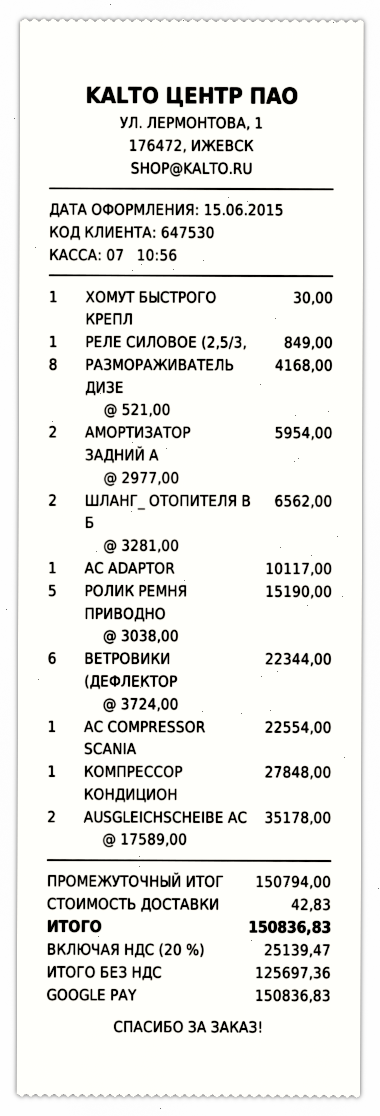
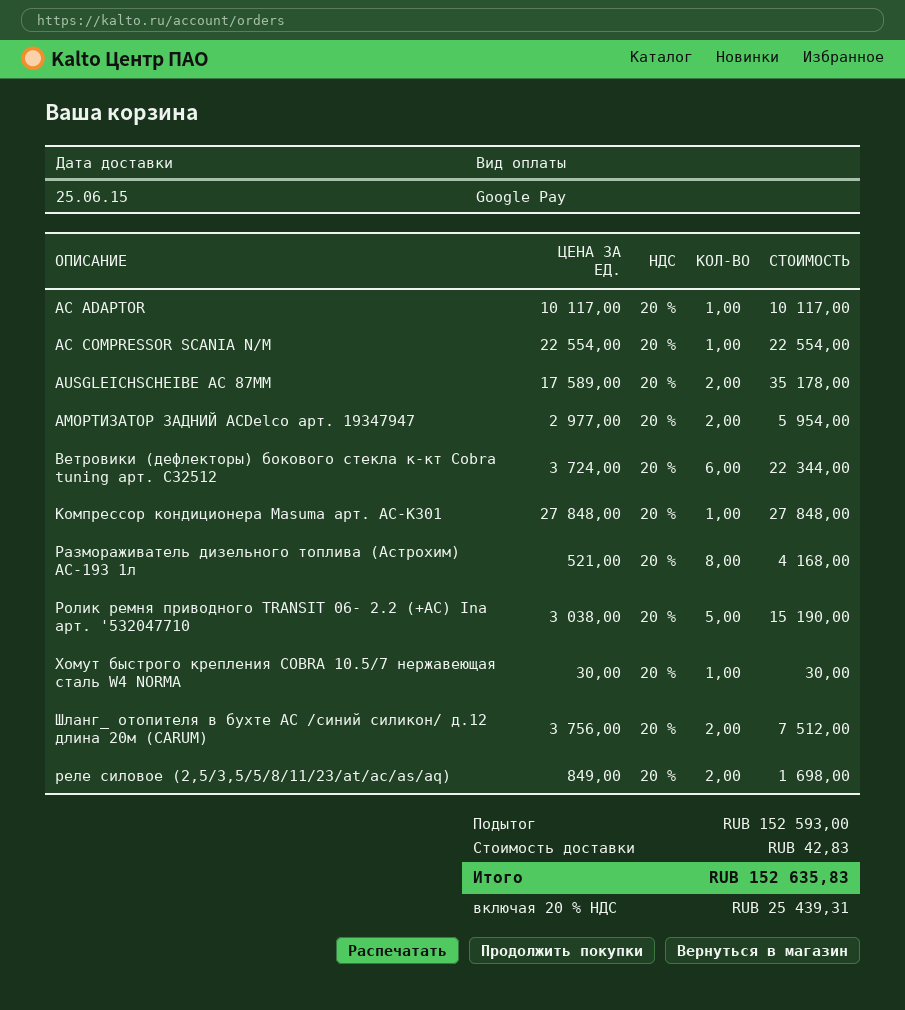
РЕЛЕ СИЛОВОЕ (2,5/3,: 1 x 849.00 = 849.00 -> 2 x 849.00 = 1698.00
ШЛАНГ_ ОТОПИТЕЛЯ В Б: 2 x 3281.00 = 6562.00 -> 2 x 3756.00 = 7512.00
subtotal: 150794.00 -> 152593.00
tax: 20% = 25139.47 -> 20% = 25439.31
total: 150836.83 -> 152635.83

